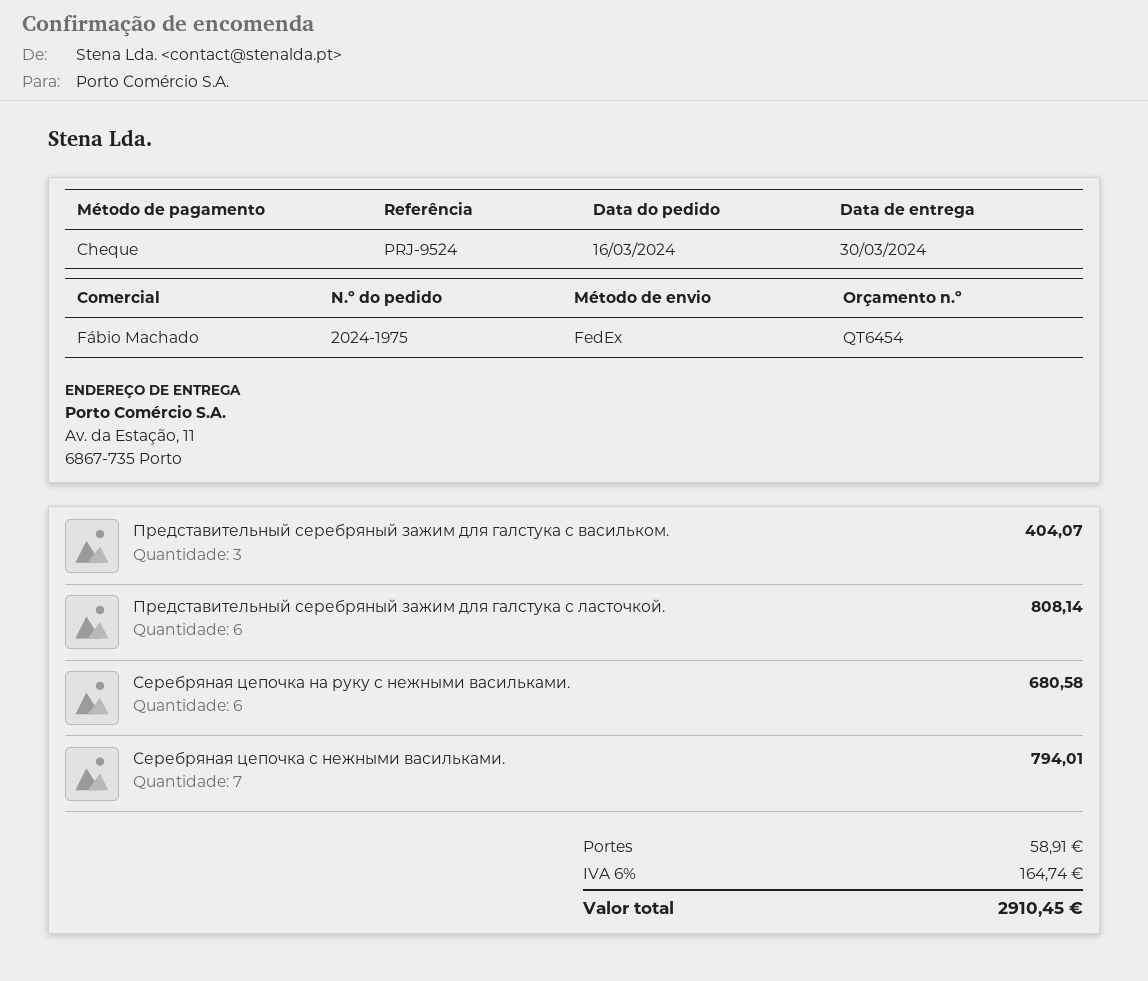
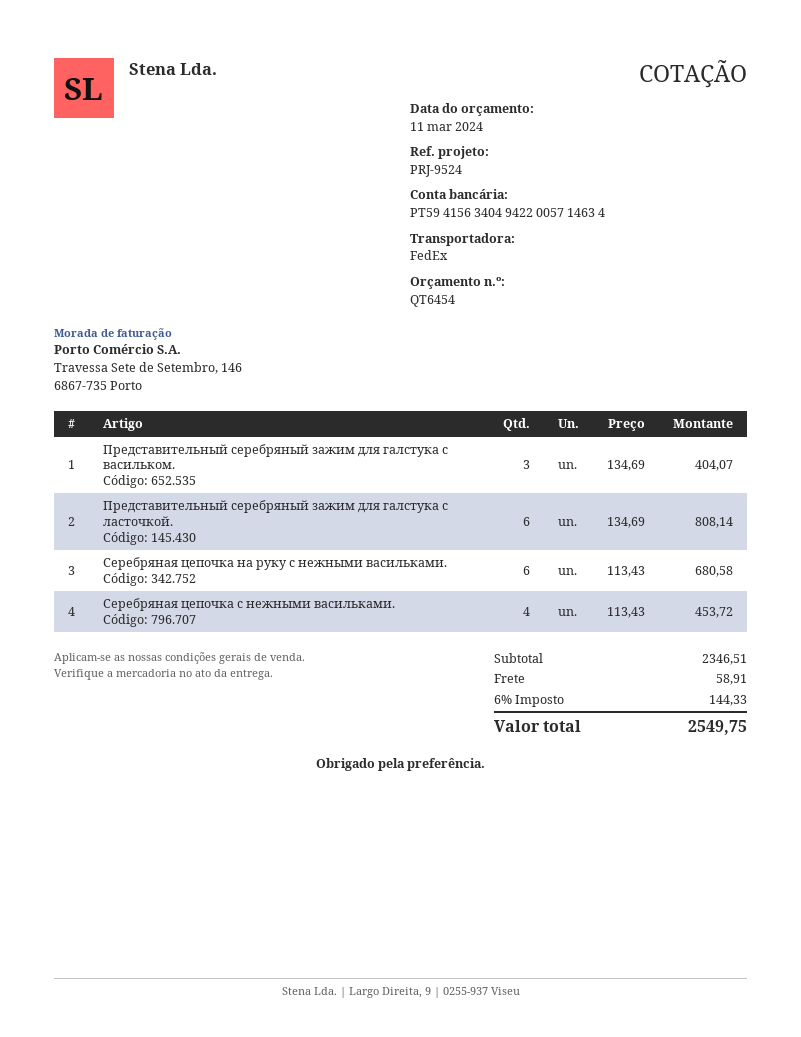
Серебряная цепочка с нежными васильками.: 7 for 794.01 -> 4 for 453.72
tax: 6% = 164.74 -> 6% = 144.33
total: 2910.45 -> 2549.75

